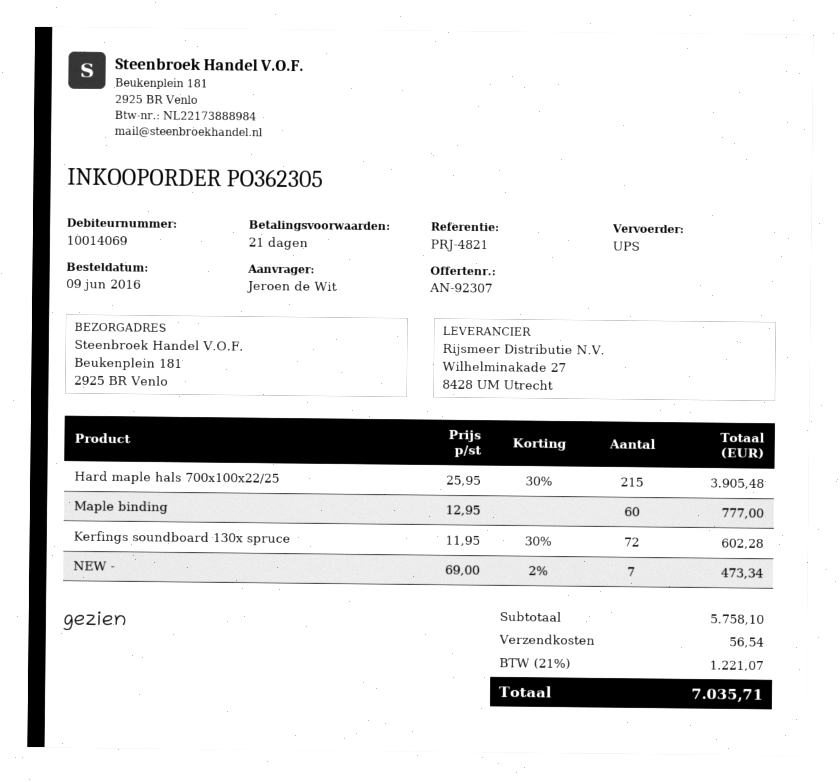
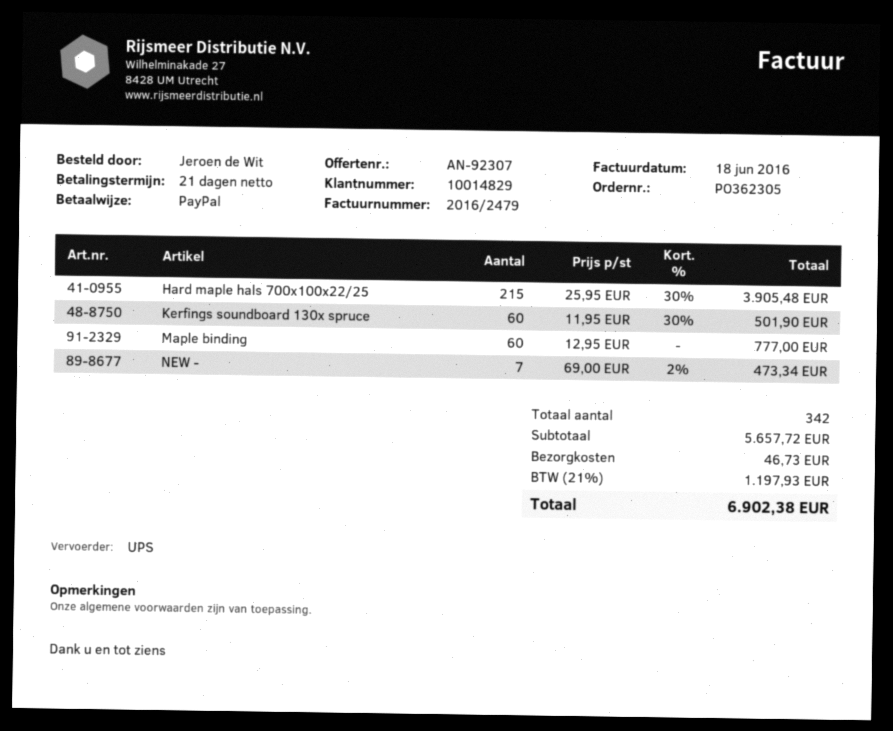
customer number: 10014069 -> 10014829
Kerfings soundboard 130x spruce: 72 x 11.95 - 30% = 602.28 -> 60 x 11.95 - 30% = 501.90
subtotal: 5758.10 -> 5657.72
shipping: 56.54 -> 46.73
tax: 21% = 1221.07 -> 21% = 1197.93
total: 7035.71 -> 6902.38

